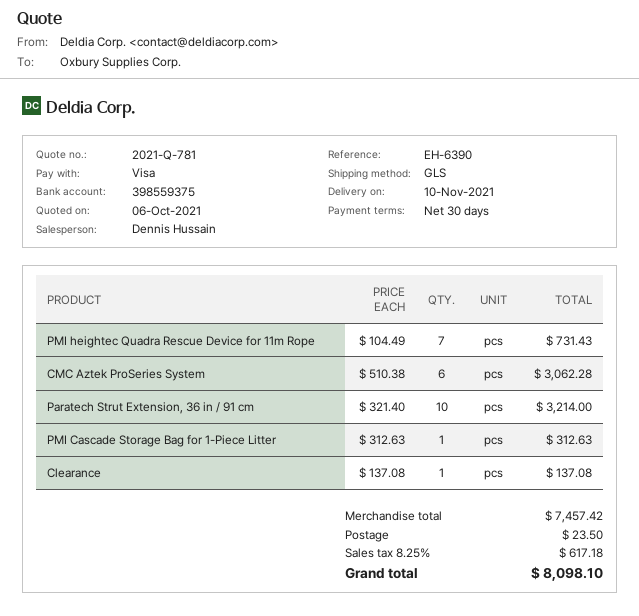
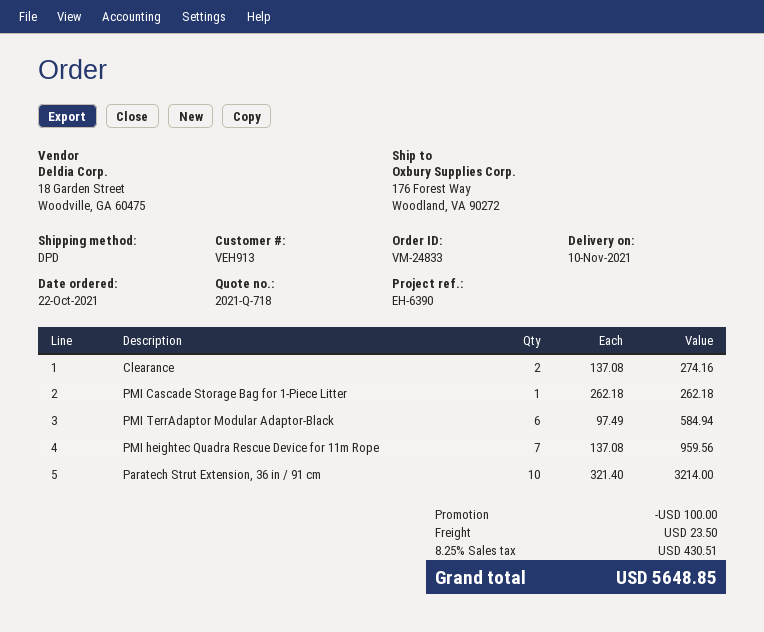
quote number: 2021-Q-781 -> 2021-Q-718
shipping method: GLS -> DPD
PMI heightec Quadra Rescue Device for 11m Rope: 7 x 104.49 = 731.43 -> 7 x 137.08 = 959.56
CMC Aztek ProSeries System: 6 x 510.38 = 3062.28 -> none
PMI Cascade Storage Bag for 1-Piece Litter: 1 x 312.63 = 312.63 -> 1 x 262.18 = 262.18
Clearance: 1 x 137.08 = 137.08 -> 2 x 137.08 = 274.16
PMI TerrAdaptor Modular Adaptor-Black: none -> 6 x 97.49 = 584.94
discount: none -> 100.00
tax: 8.25% = 617.18 -> 8.25% = 430.51
total: 8098.10 -> 5648.85

